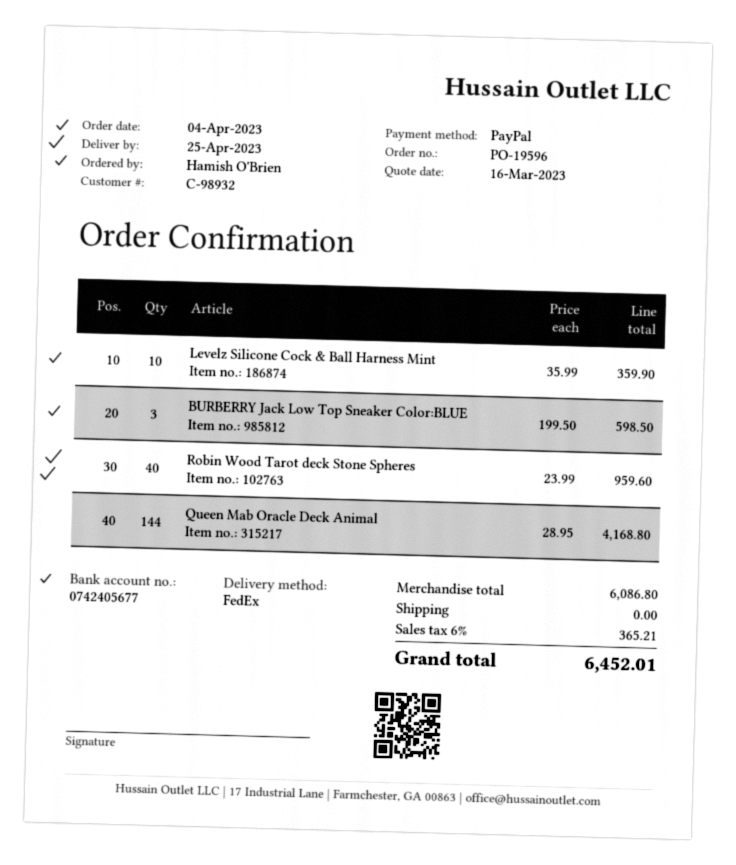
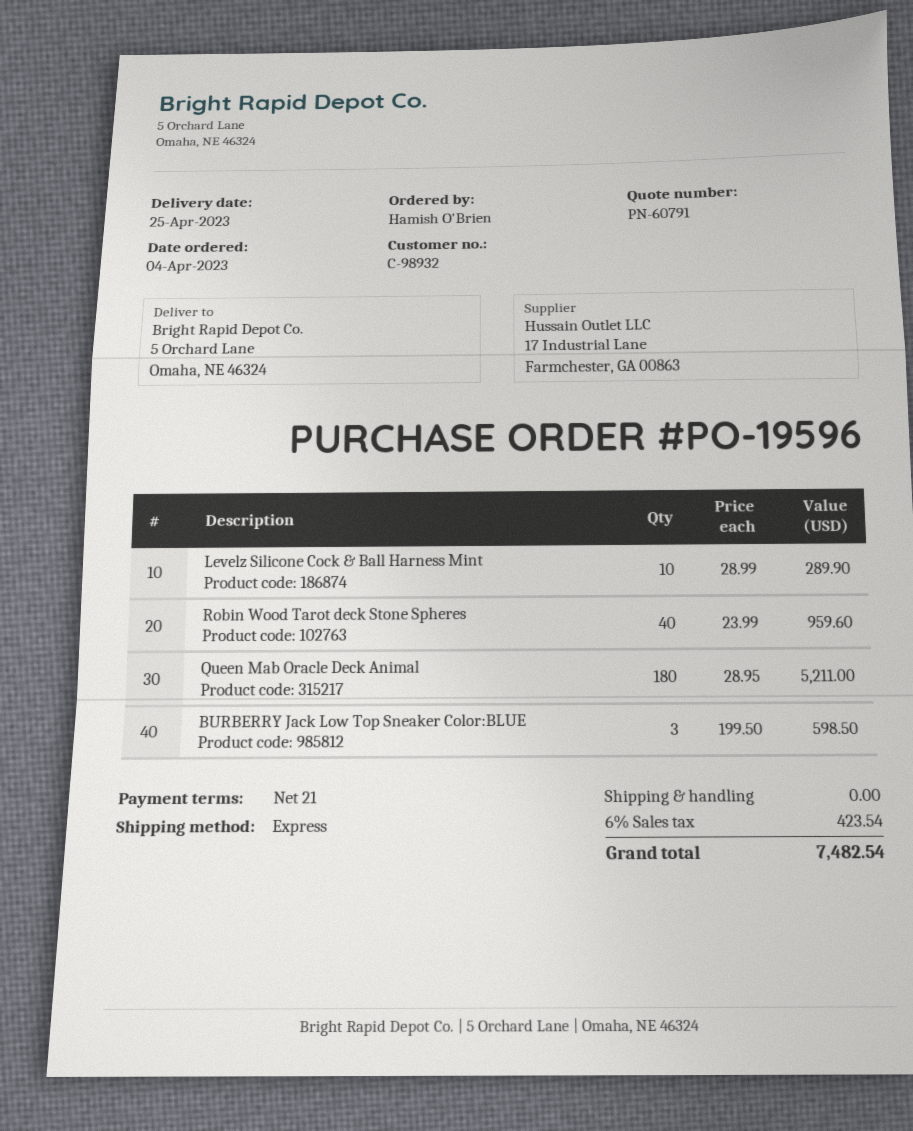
shipping method: FedEx -> express
Levelz Silicone Cock & Ball Harness Mint: 10 x 35.99 = 359.90 -> 10 x 28.99 = 289.90
Queen Mab Oracle Deck Animal: 144 x 28.95 = 4168.80 -> 180 x 28.95 = 5211.00
tax: 6% = 365.21 -> 6% = 423.54
total: 6452.01 -> 7482.54

